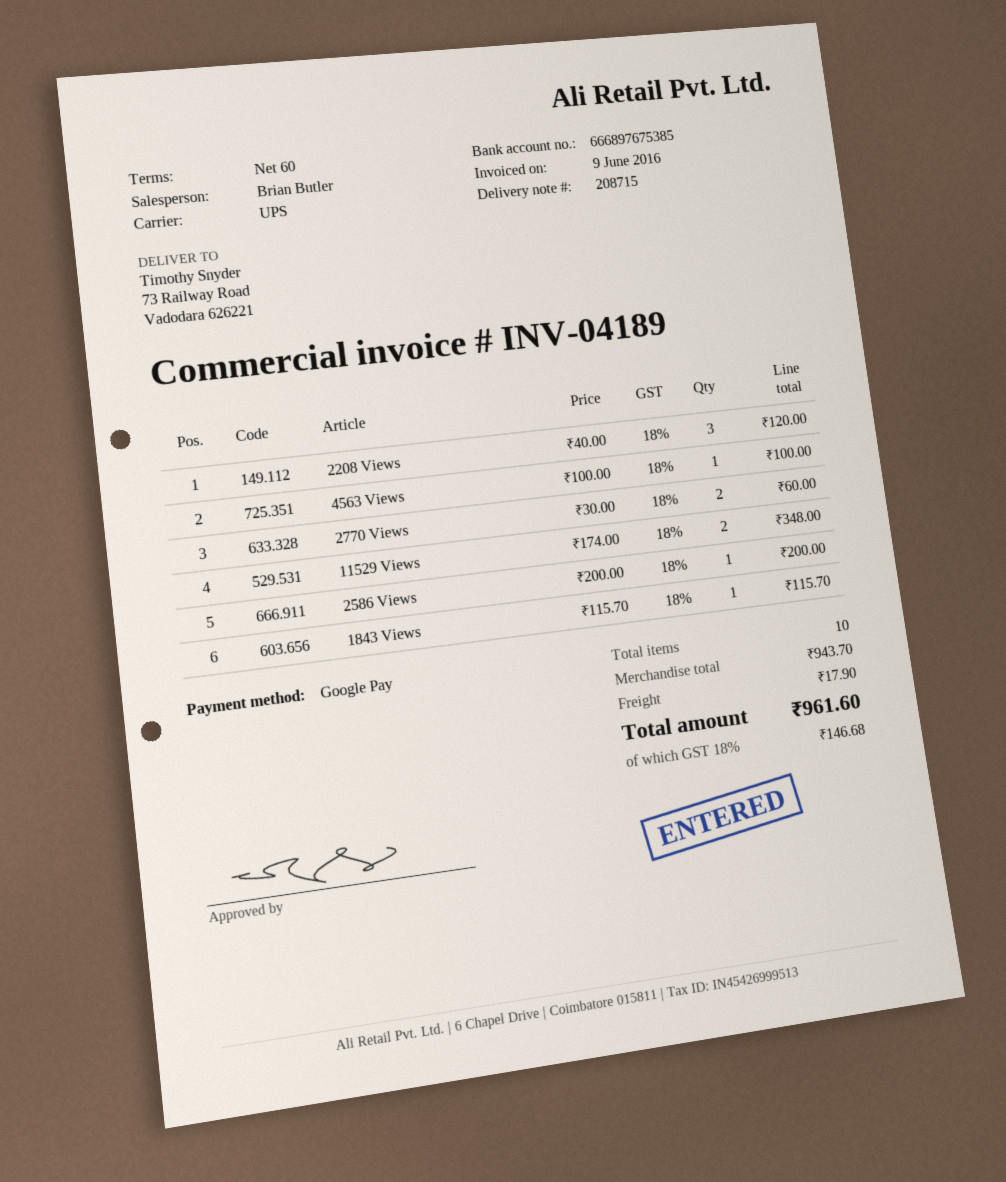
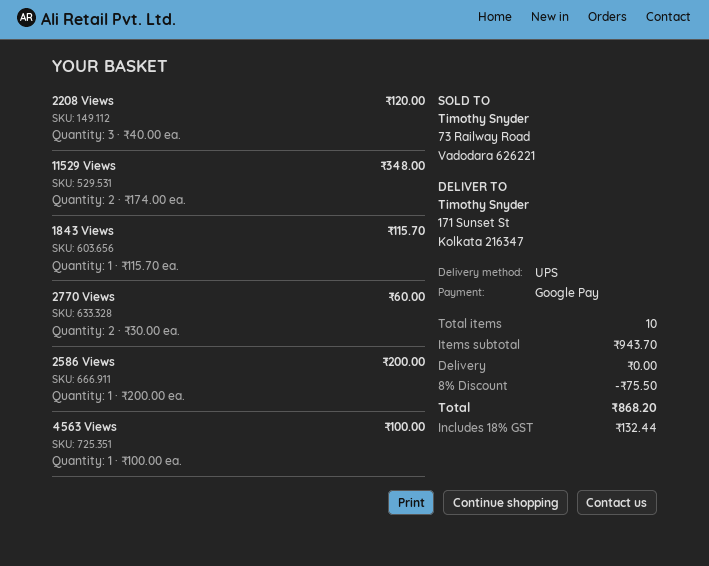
ship to: 73 Railway Road, Vadodara 626221 -> 171 Sunset St, Kolkata 216347
discount: none -> 8% = 75.50
shipping: 17.90 -> 0.00
tax: 18% = 146.68 -> 18% = 132.44
total: 961.60 -> 868.20

